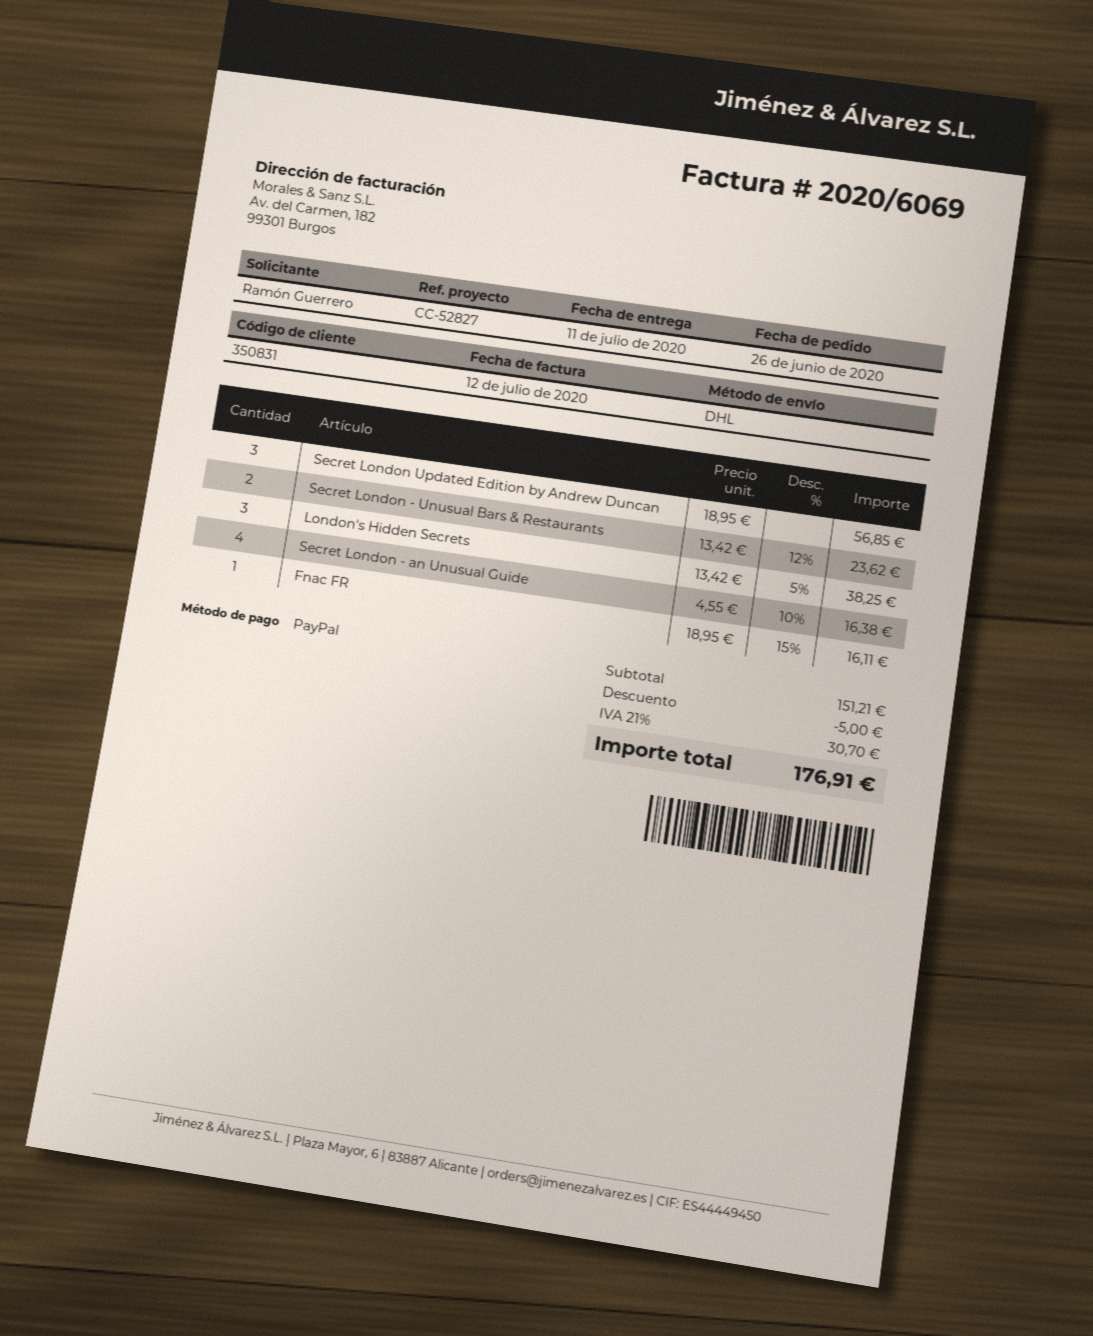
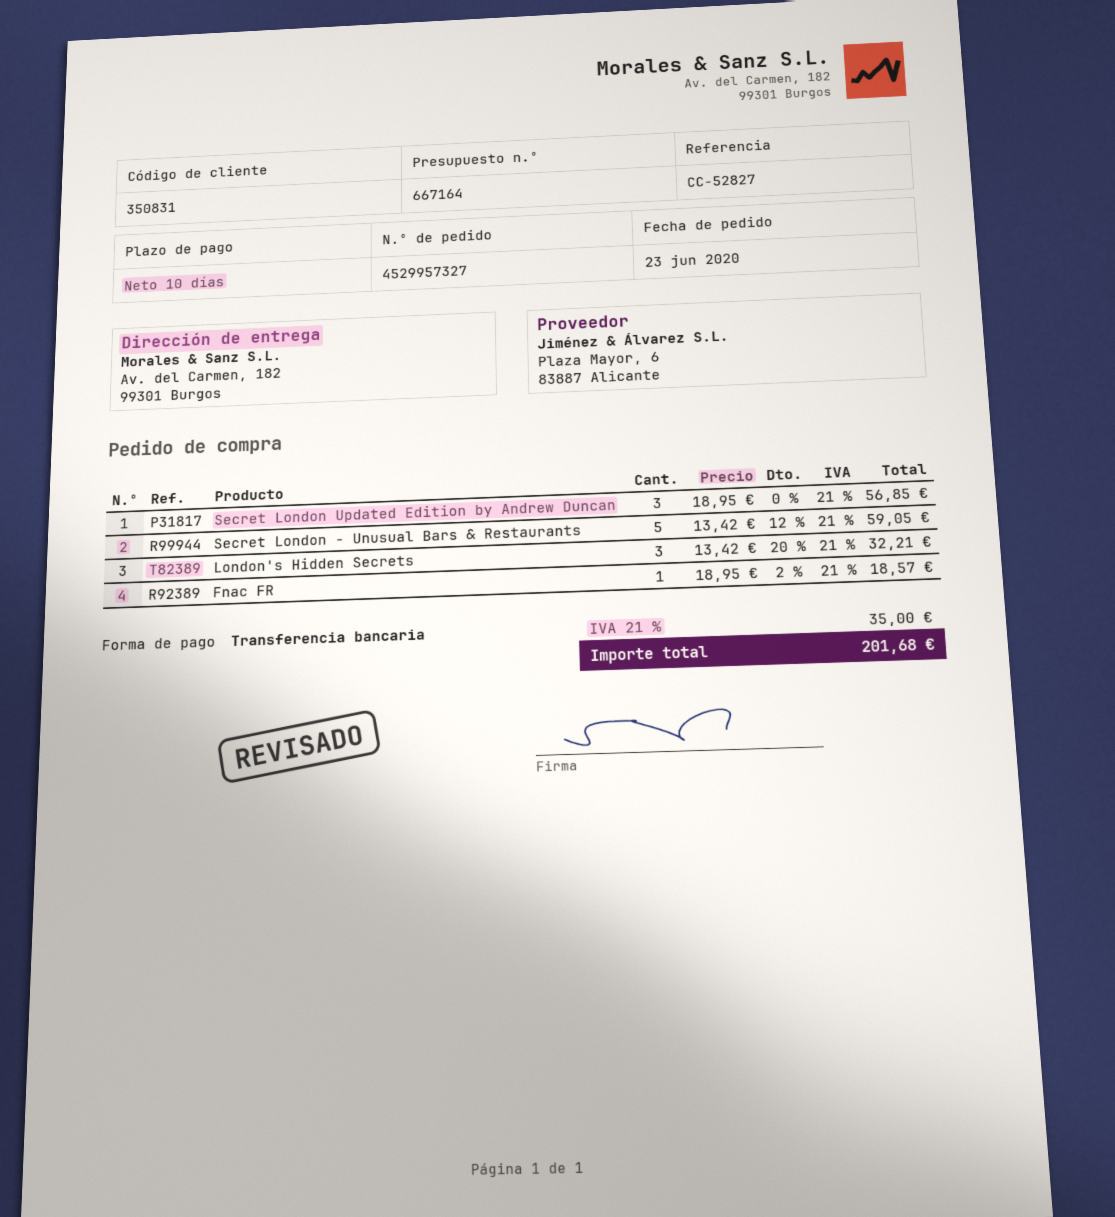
order date: 2020-06-26 -> 2020-06-23
payment method: PayPal -> bank transfer
Secret London - Unusual Bars & Restaurants: 2 x 13.42 - 12% = 23.62 -> 5 x 13.42 - 12% = 59.05
London's Hidden Secrets: 3 x 13.42 - 5% = 38.25 -> 3 x 13.42 - 20% = 32.21
Secret London - an Unusual Guide: 4 x 4.55 - 10% = 16.38 -> none
Fnac FR: 1 x 18.95 - 15% = 16.11 -> 1 x 18.95 - 2% = 18.57
discount: 5.00 -> none
tax: 21% = 30.70 -> 21% = 35.00
total: 176.91 -> 201.68

